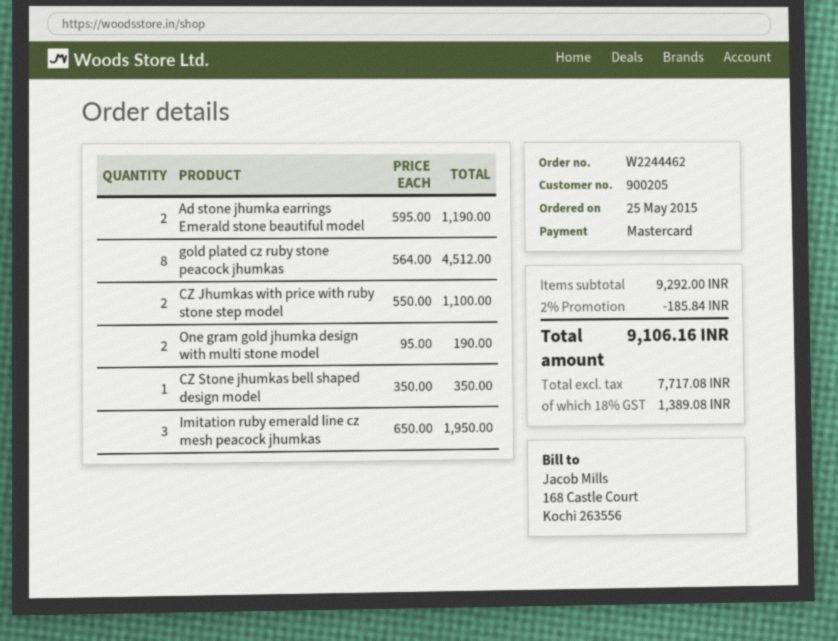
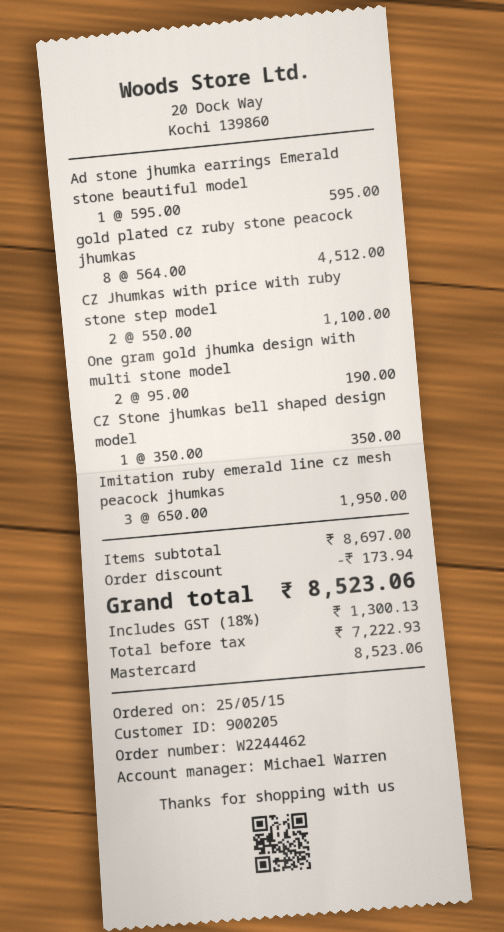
Ad stone jhumka earrings Emerald stone beautiful model: 2 x 595.00 = 1190.00 -> 1 x 595.00 = 595.00
subtotal: 9292.00 -> 8697.00
discount: 185.84 -> 173.94
net: 7717.08 -> 7222.93
tax: 18% = 1389.08 -> 18% = 1300.13
total: 9106.16 -> 8523.06

